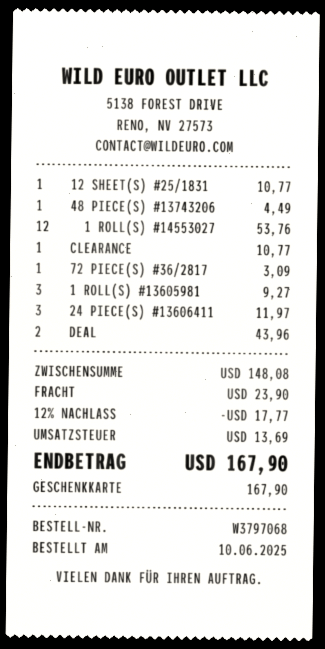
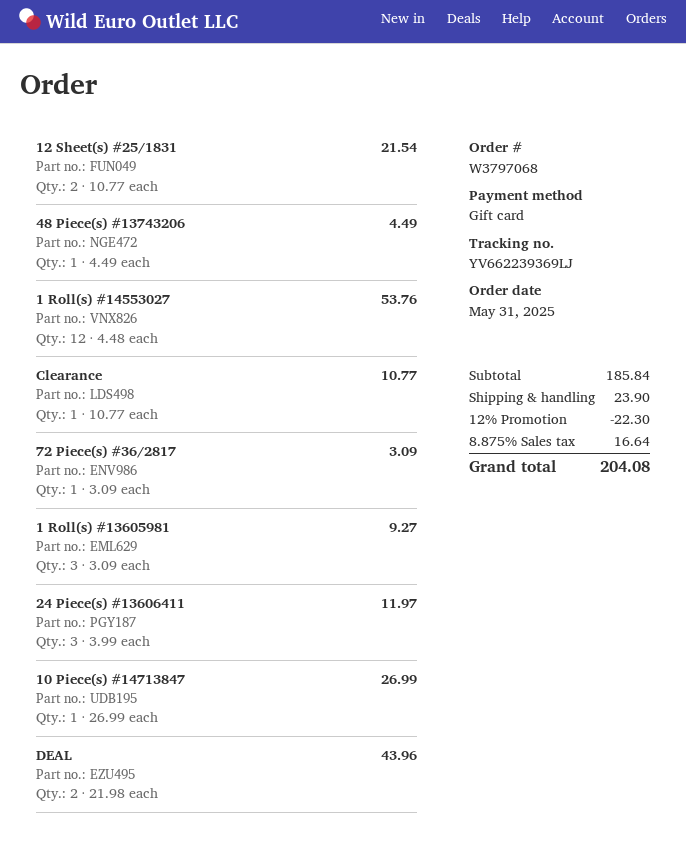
order date: 2025-06-10 -> 2025-05-31
12 SHEET(S) #25/1831: 1 for 10.77 -> 2 for 21.54
10 Piece(s) #14713847: none -> 1 for 26.99
subtotal: 148.08 -> 185.84
discount: 12% = 17.77 -> 12% = 22.30
tax: 13.69 -> 16.64
total: 167.90 -> 204.08

